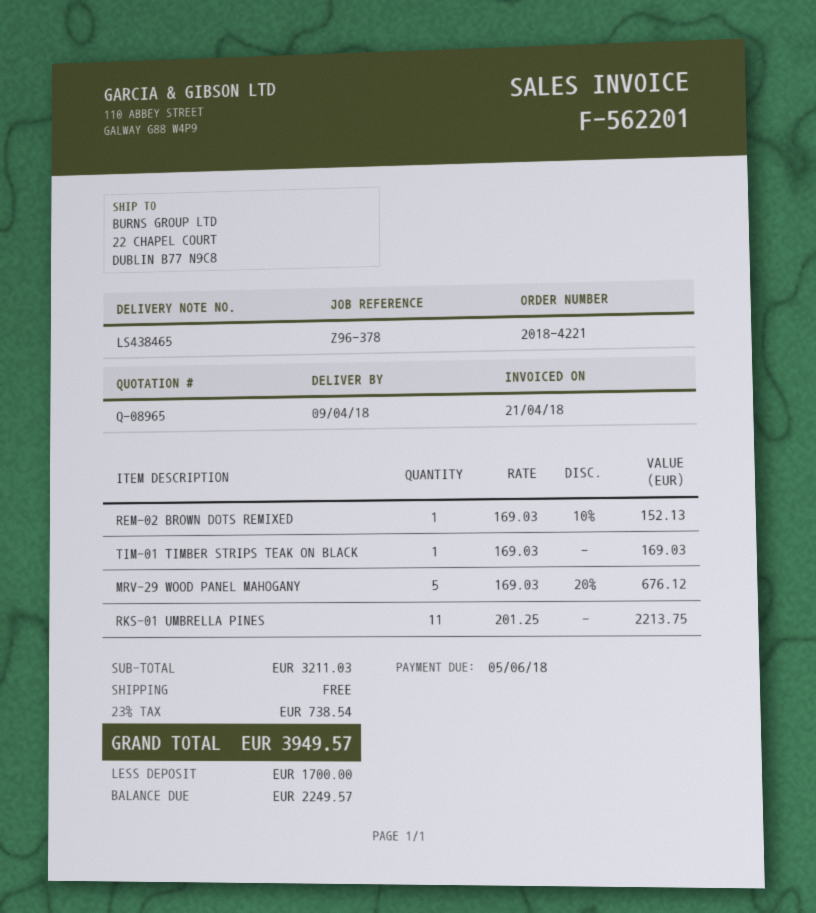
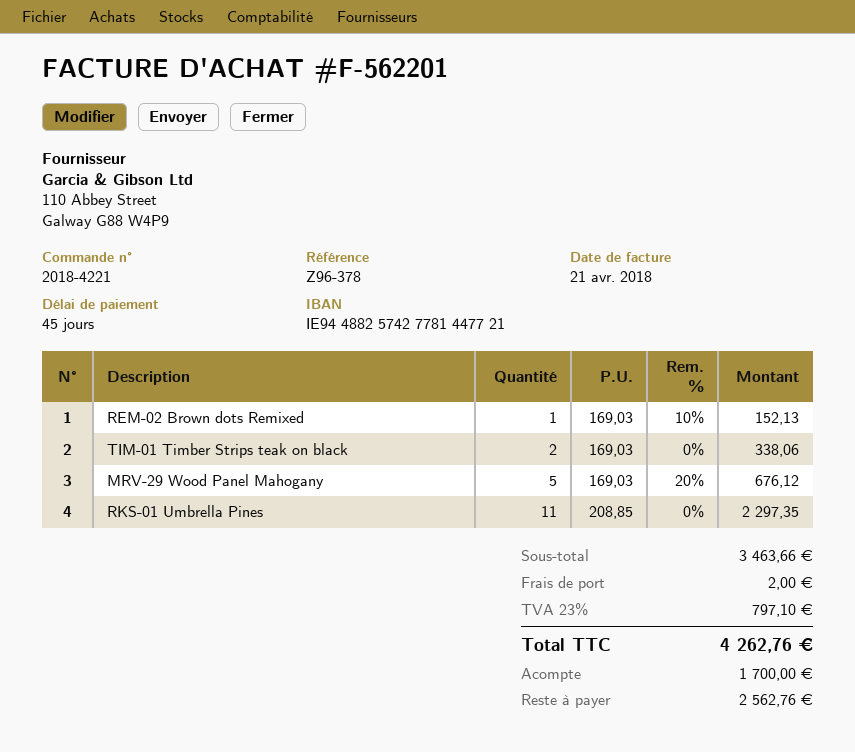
TIM-01 TIMBER STRIPS TEAK ON BLACK: 1 x 169.03 = 169.03 -> 2 x 169.03 = 338.06
RKS-01 UMBRELLA PINES: 11 x 201.25 = 2213.75 -> 11 x 208.85 = 2297.35
subtotal: 3211.03 -> 3463.66
shipping: 0.00 -> 2.00
tax: 23% = 738.54 -> 23% = 797.10
total: 3949.57 -> 4262.76
balance: 2249.57 -> 2562.76

